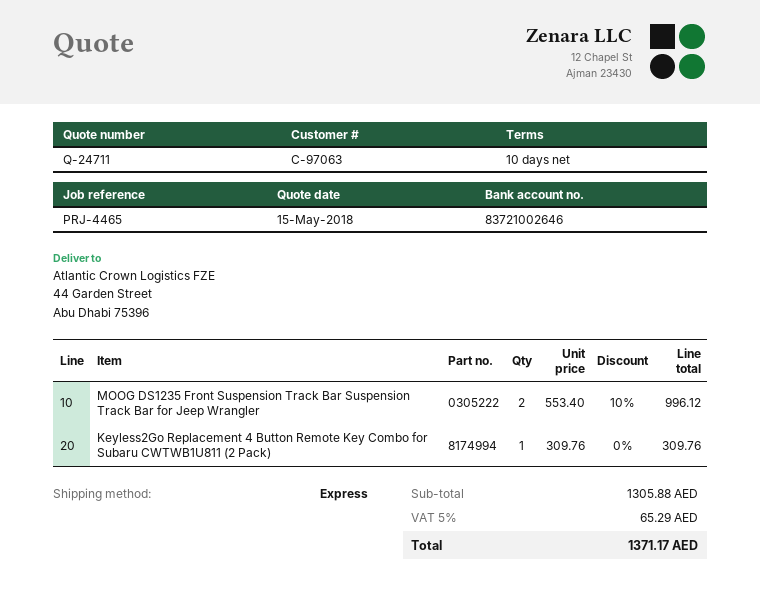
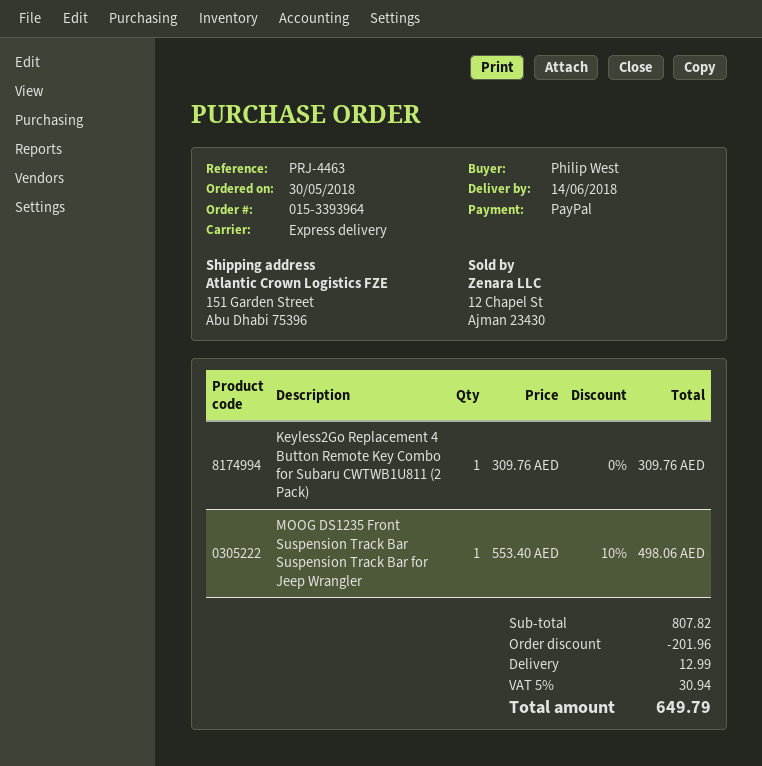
reference: PRJ-4465 -> PRJ-4463
ship to: 44 Garden Street, Abu Dhabi 75396 -> 151 Garden Street, Abu Dhabi 75396
MOOG DS1235 Front Suspension Track Bar Suspension Track Bar for Jeep Wrangler: 2 x 553.40 - 10% = 996.12 -> 1 x 553.40 - 10% = 498.06
subtotal: 1305.88 -> 807.82
discount: none -> 201.96
shipping: none -> 12.99
tax: 5% = 65.29 -> 5% = 30.94
total: 1371.17 -> 649.79

